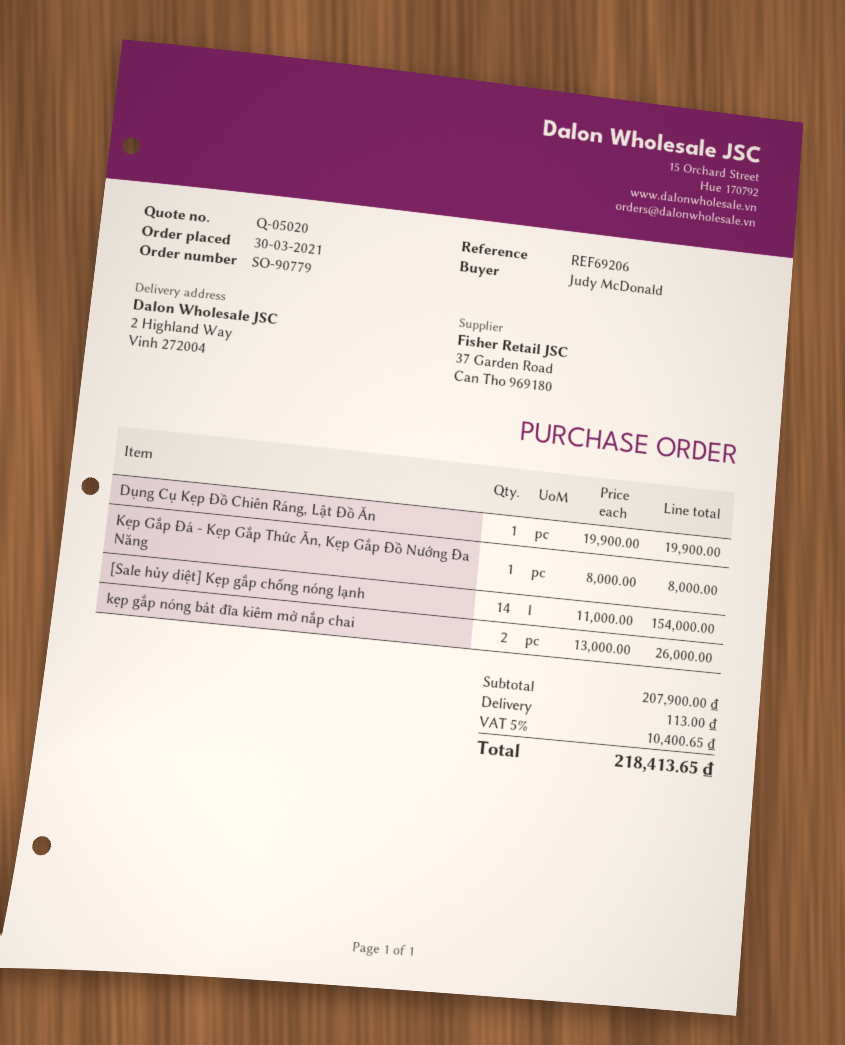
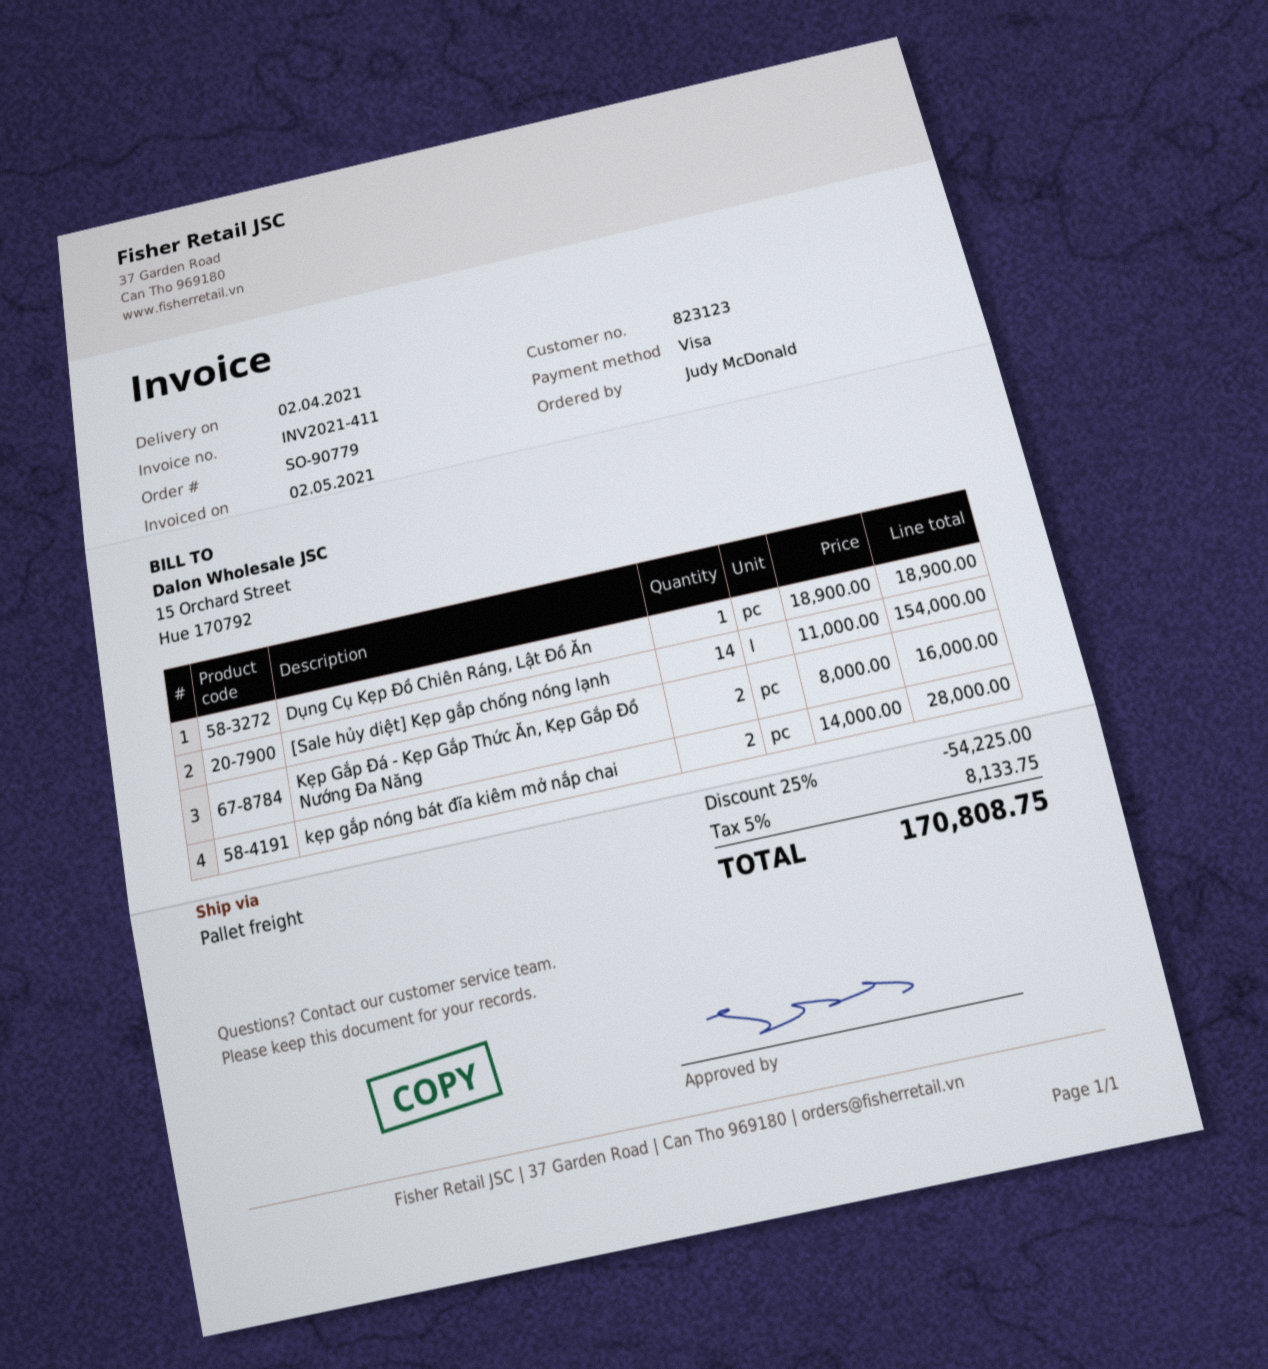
Dụng Cụ Kẹp Đồ Chiên Ráng, Lật Đồ Ăn: 1 x 19900.00 = 19900.00 -> 1 x 18900.00 = 18900.00
Kẹp Gắp Đá - Kẹp Gắp Thức Ăn, Kẹp Gắp Đồ Nướng Đa Năng: 1 x 8000.00 = 8000.00 -> 2 x 8000.00 = 16000.00
kẹp gắp nóng bát đĩa kiêm mở nắp chai: 2 x 13000.00 = 26000.00 -> 2 x 14000.00 = 28000.00
discount: none -> 25% = 54225.00
shipping: 113.00 -> none
tax: 5% = 10400.65 -> 5% = 8133.75
total: 218413.65 -> 170808.75

